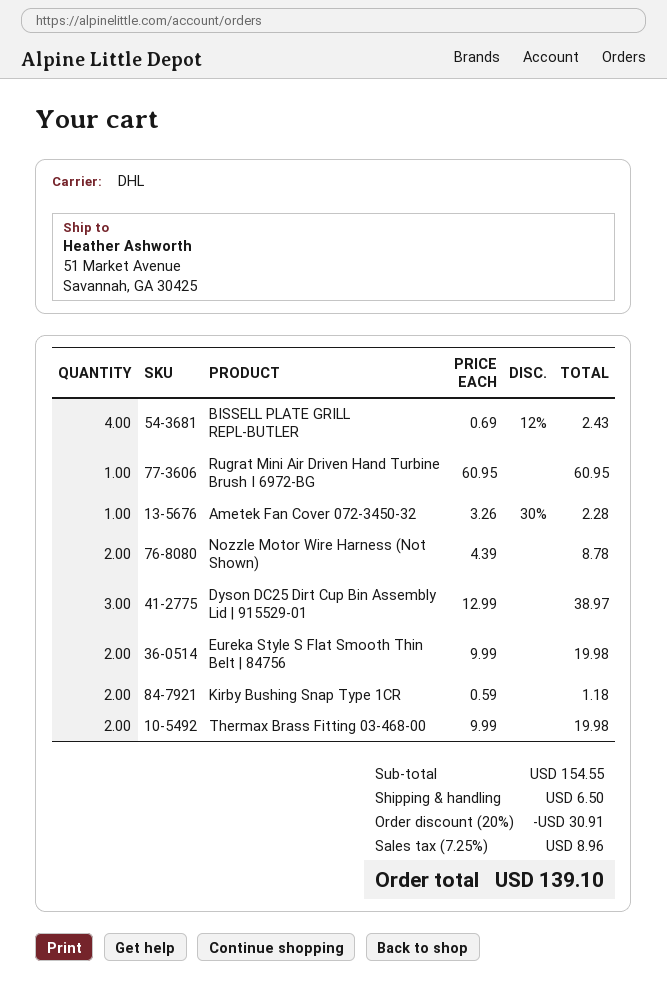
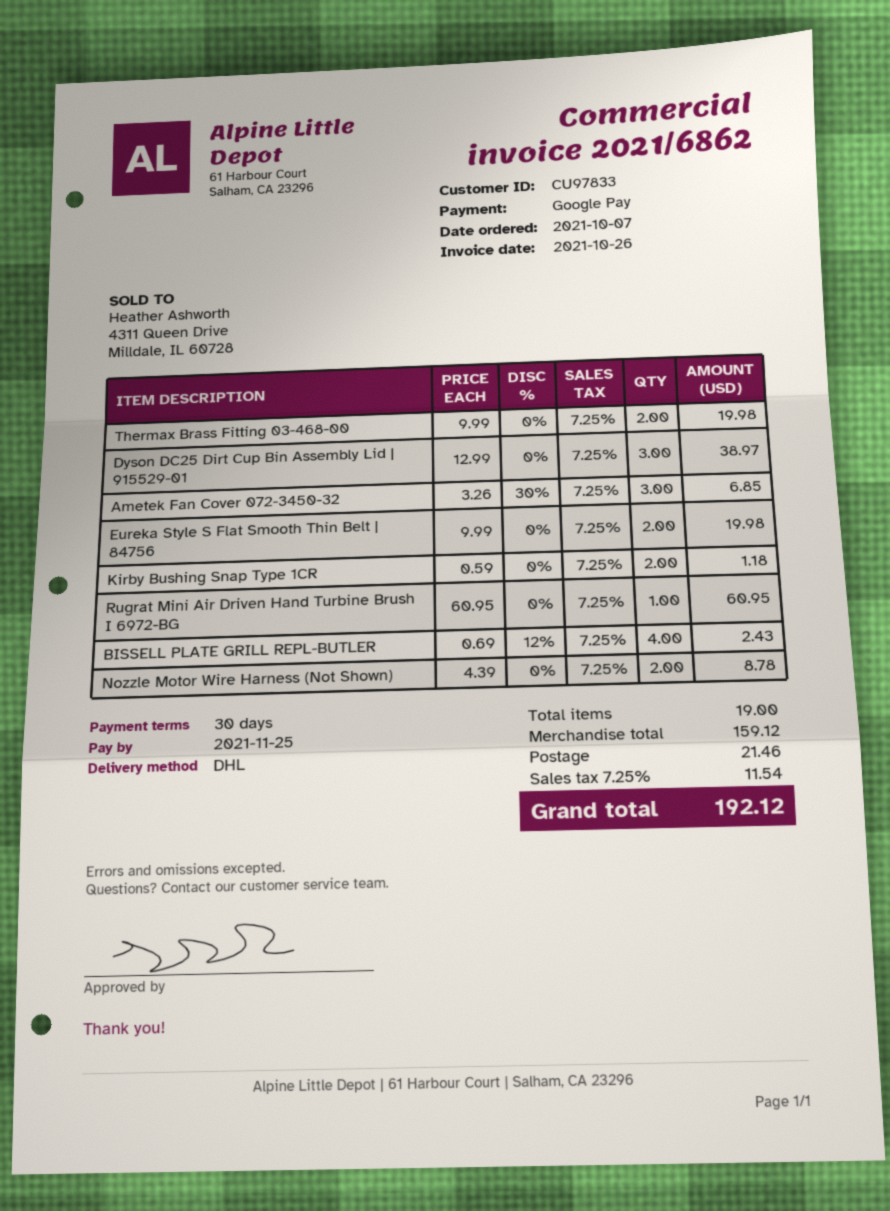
Ametek Fan Cover 072-3450-32: 1 x 3.26 - 30% = 2.28 -> 3 x 3.26 - 30% = 6.85
subtotal: 154.55 -> 159.12
discount: 20% = 30.91 -> none
shipping: 6.50 -> 21.46
tax: 7.25% = 8.96 -> 7.25% = 11.54
total: 139.10 -> 192.12

